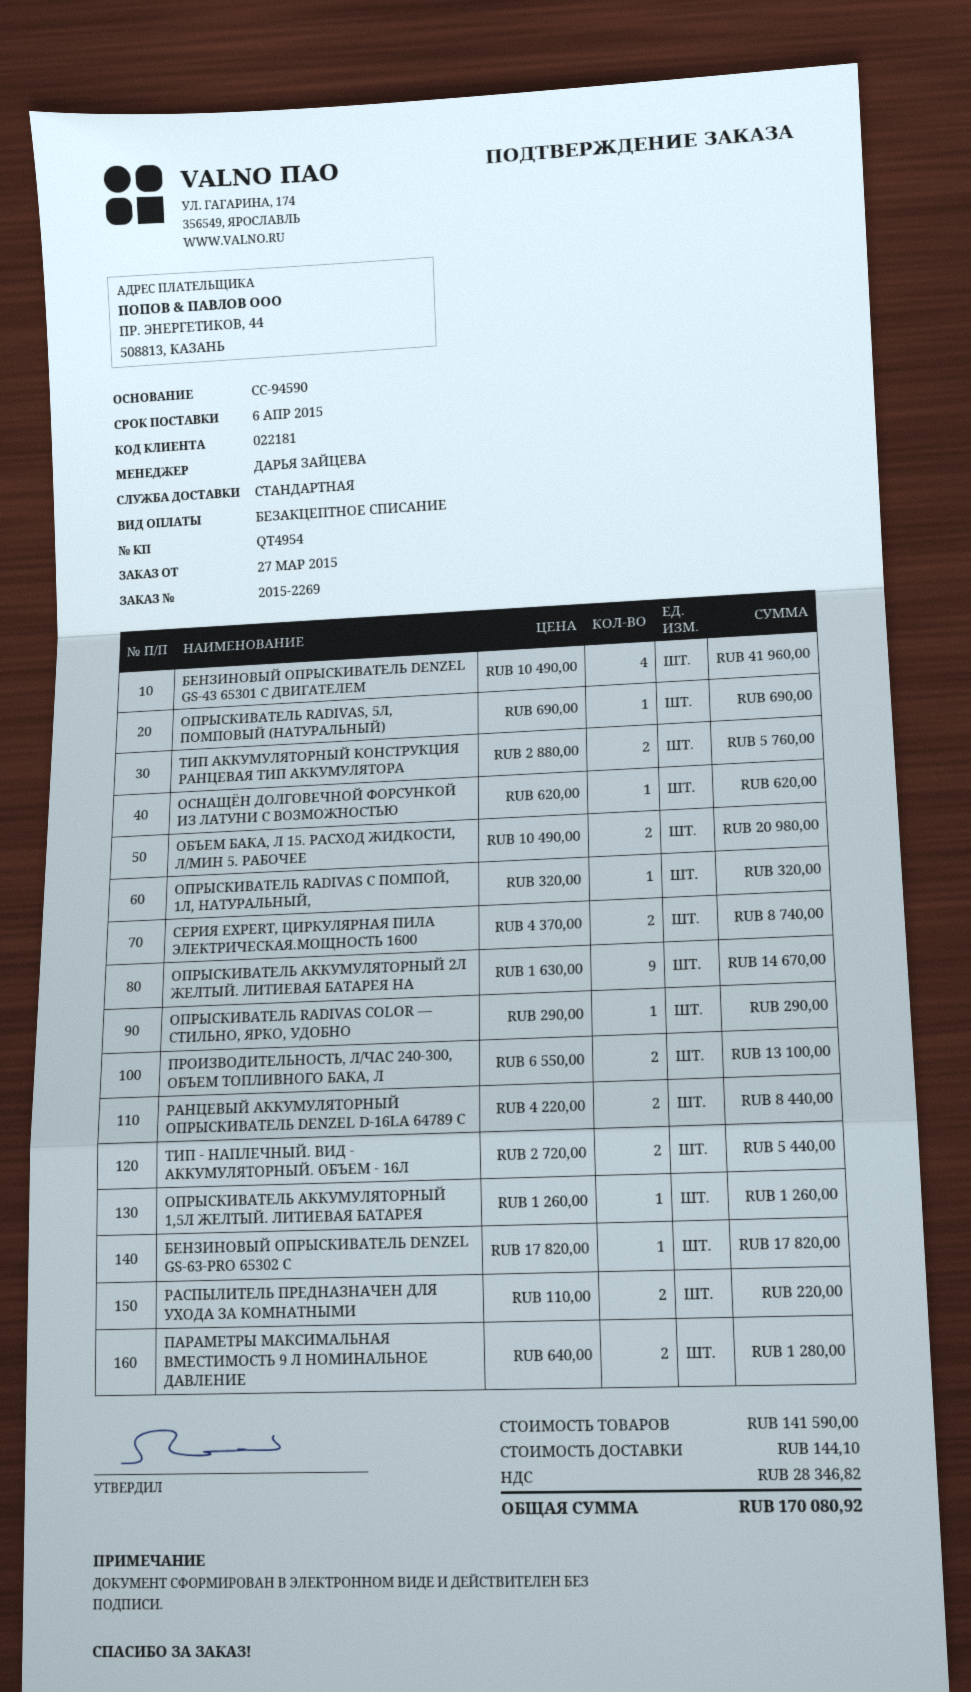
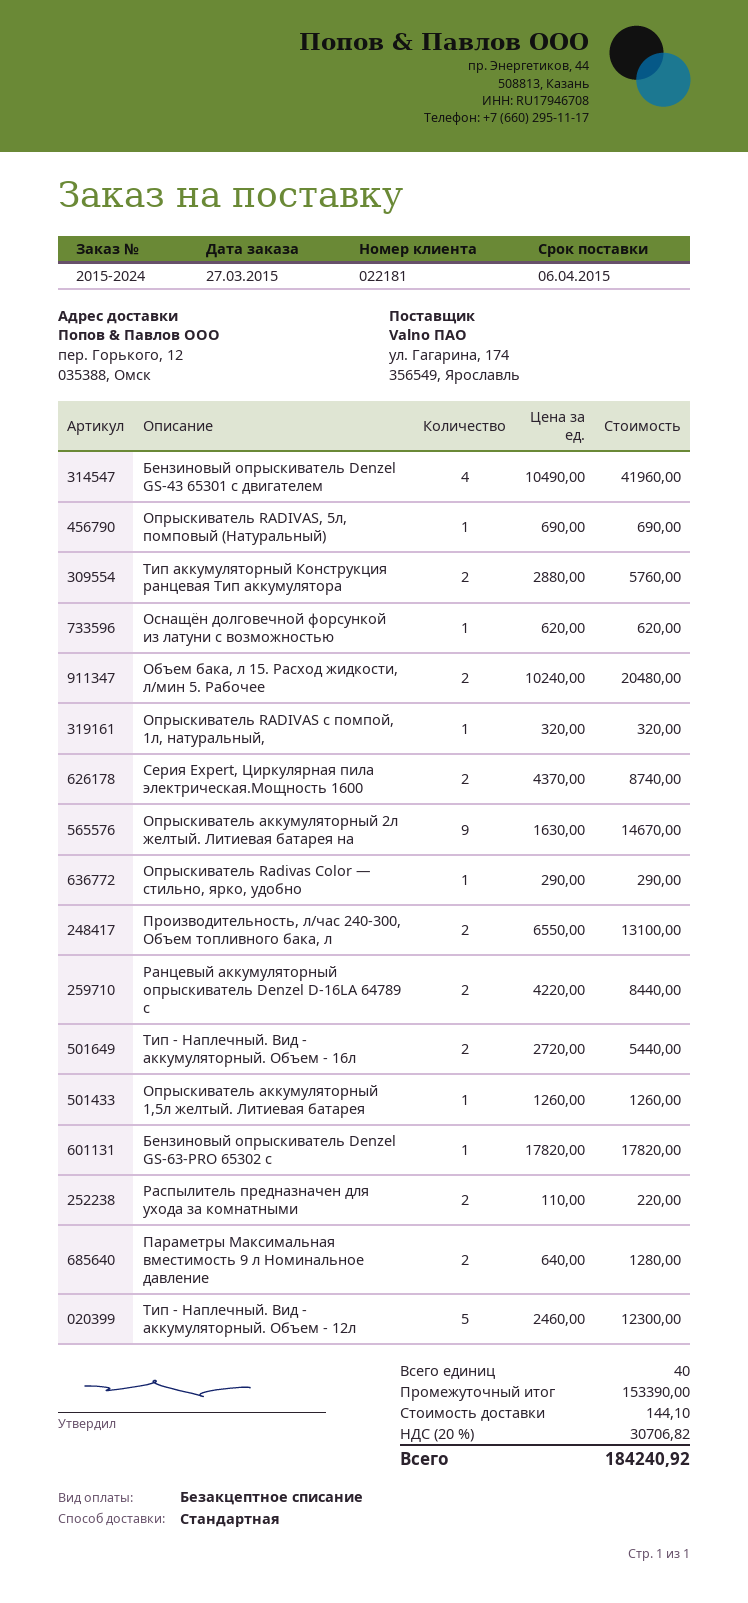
order number: 2015-2269 -> 2015-2024
ОБЪЕМ БАКА, Л 15. РАСХОД ЖИДКОСТИ, Л/МИН 5. РАБОЧЕЕ: 2 x 10490.00 = 20980.00 -> 2 x 10240.00 = 20480.00
Тип - Наплечный. Вид - аккумуляторный. Объем - 12л: none -> 5 x 2460.00 = 12300.00
subtotal: 141590.00 -> 153390.00
tax: 28346.82 -> 30706.82
total: 170080.92 -> 184240.92

